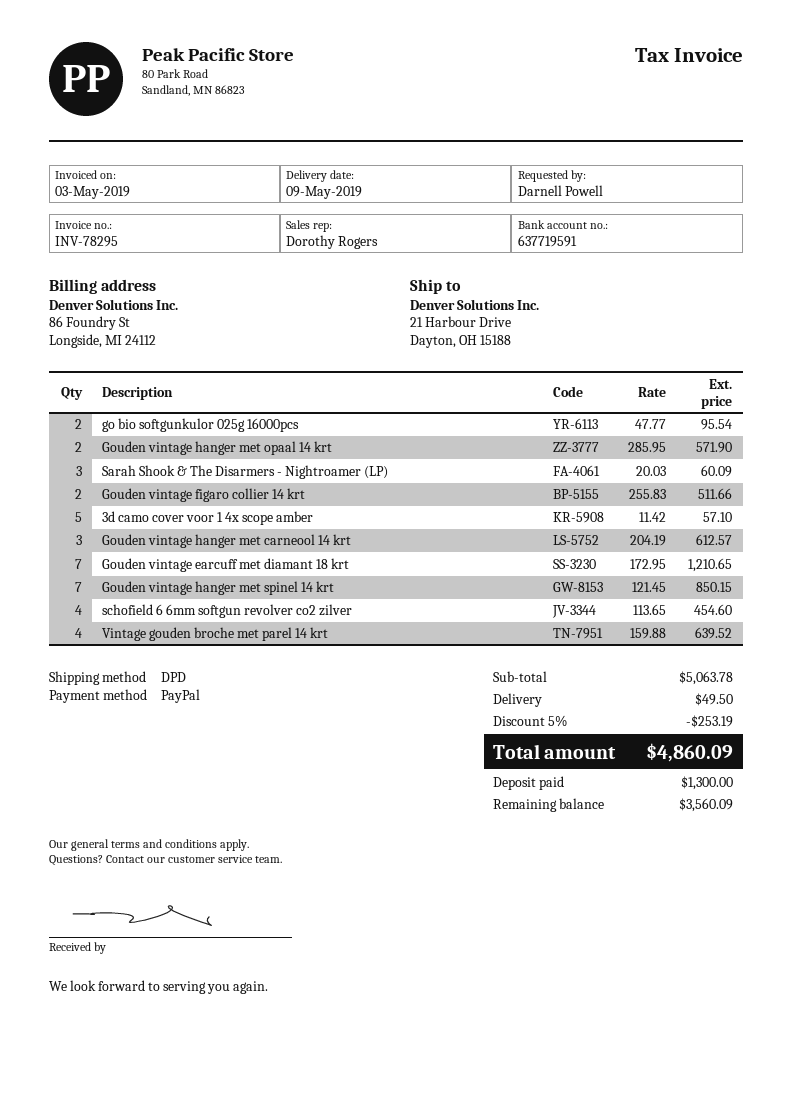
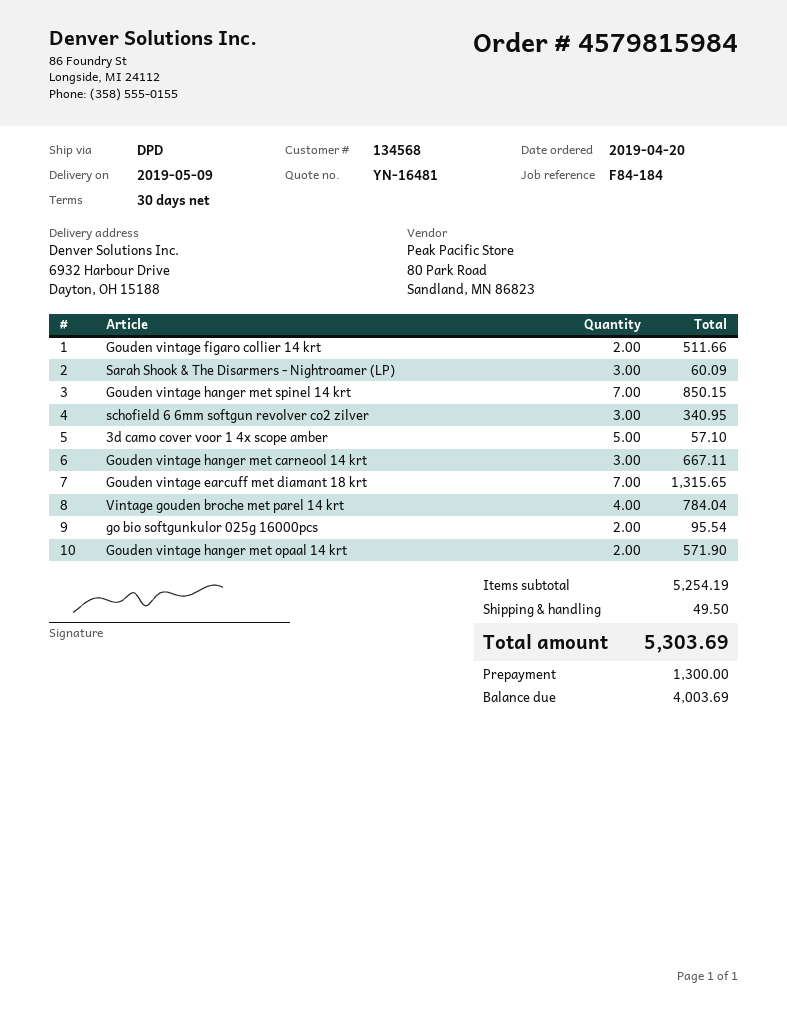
ship to: 21 Harbour Drive, Dayton, OH 15188 -> 6932 Harbour Drive, Dayton, OH 15188
Gouden vintage hanger met carneool 14 krt: 3 for 612.57 -> 3 for 667.11
Gouden vintage earcuff met diamant 18 krt: 7 for 1210.65 -> 7 for 1315.65
schofield 6 6mm softgun revolver co2 zilver: 4 for 454.60 -> 3 for 340.95
Vintage gouden broche met parel 14 krt: 4 for 639.52 -> 4 for 784.04
subtotal: 5063.78 -> 5254.19
discount: 5% = 253.19 -> none
total: 4860.09 -> 5303.69
balance: 3560.09 -> 4003.69

